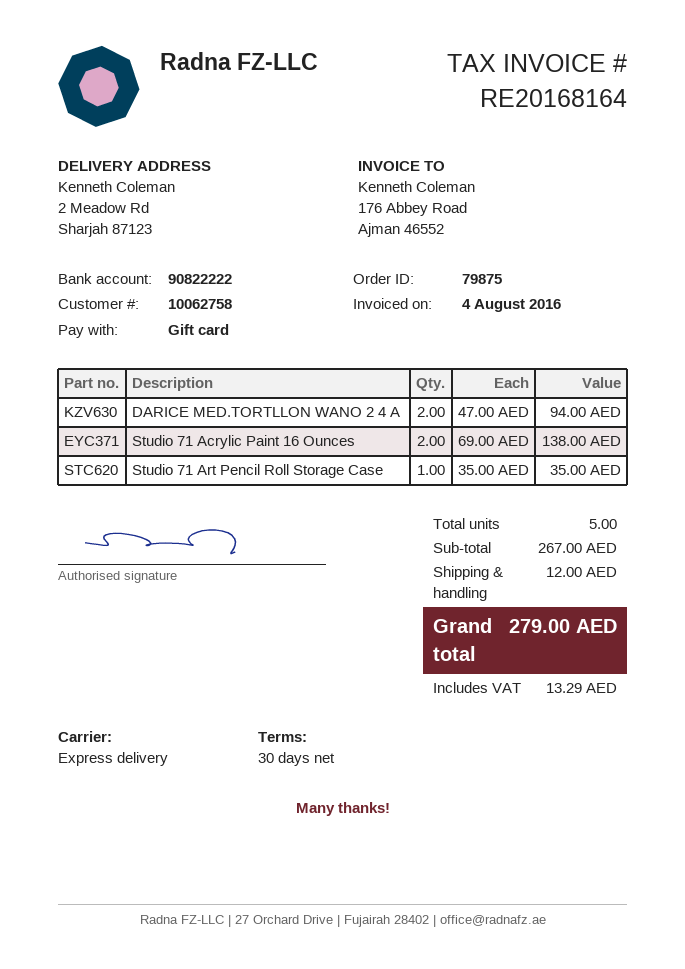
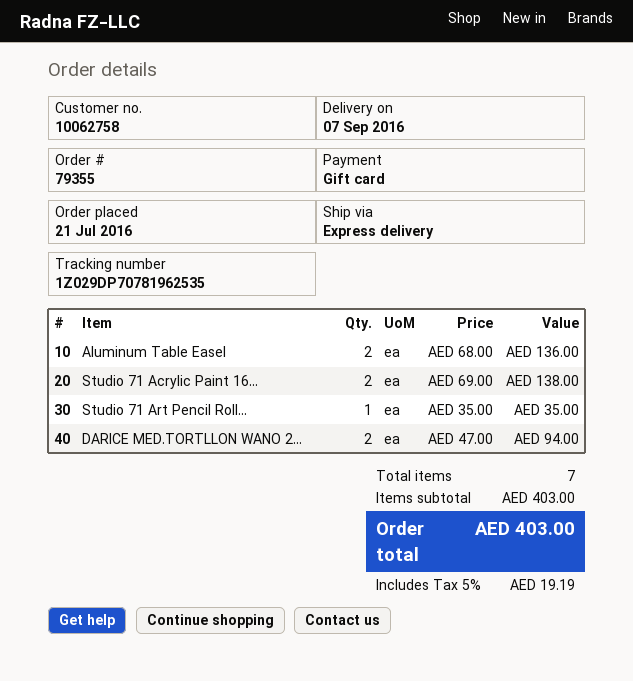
order number: 79875 -> 79355
Aluminum Table Easel: none -> 2 x 68.00 = 136.00
total quantity: 5 -> 7
subtotal: 267.00 -> 403.00
shipping: 12.00 -> none
tax: 13.29 -> 19.19
total: 279.00 -> 403.00

